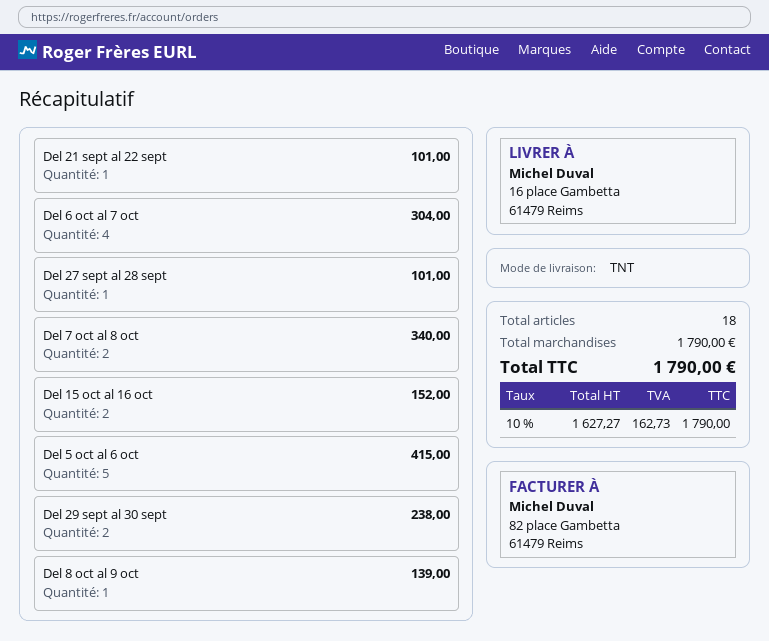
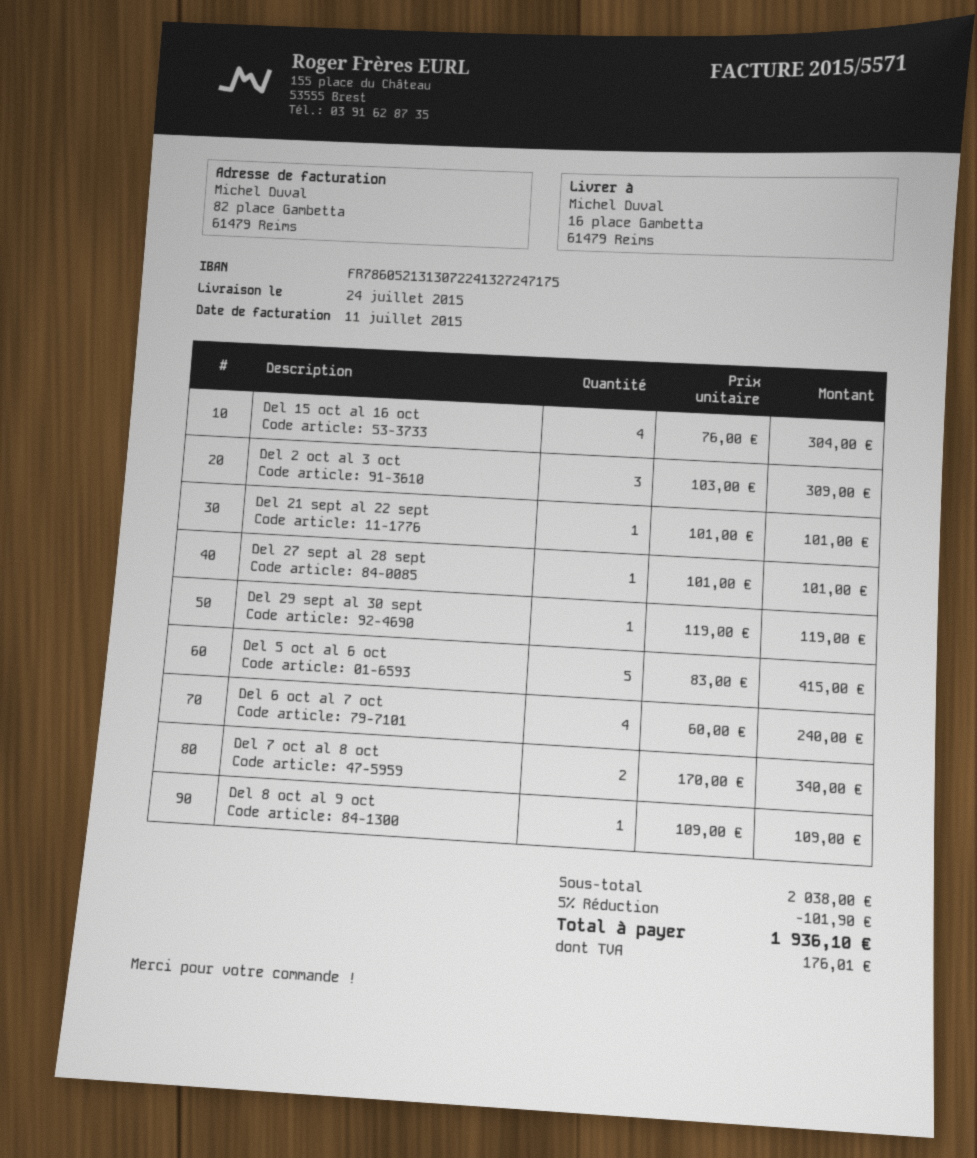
Del 6 oct al 7 oct: 4 for 304.00 -> 4 for 240.00
Del 15 oct al 16 oct: 2 for 152.00 -> 4 for 304.00
Del 29 sept al 30 sept: 2 for 238.00 -> 1 for 119.00
Del 8 oct al 9 oct: 1 for 139.00 -> 1 for 109.00
Del 2 oct al 3 oct: none -> 3 for 309.00
subtotal: 1790.00 -> 2038.00
discount: none -> 5% = 101.90
tax: 162.73 -> 176.01
total: 1790.00 -> 1936.10

